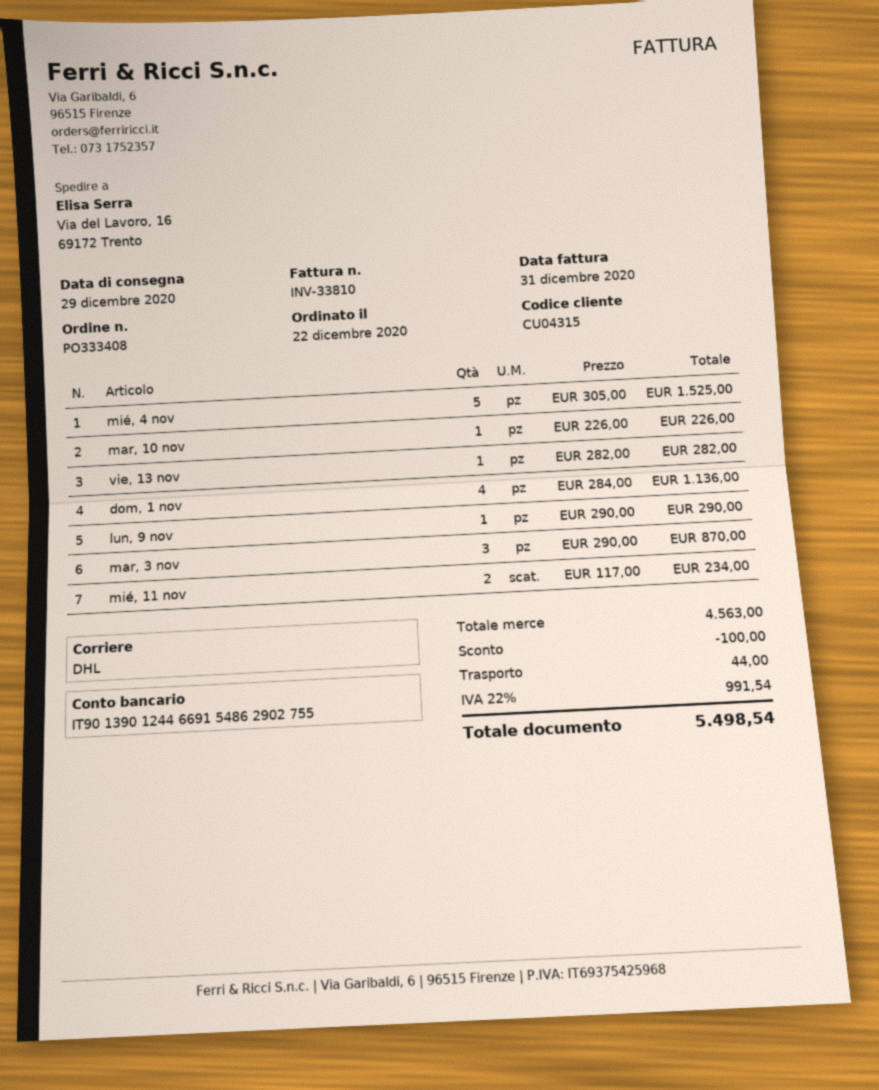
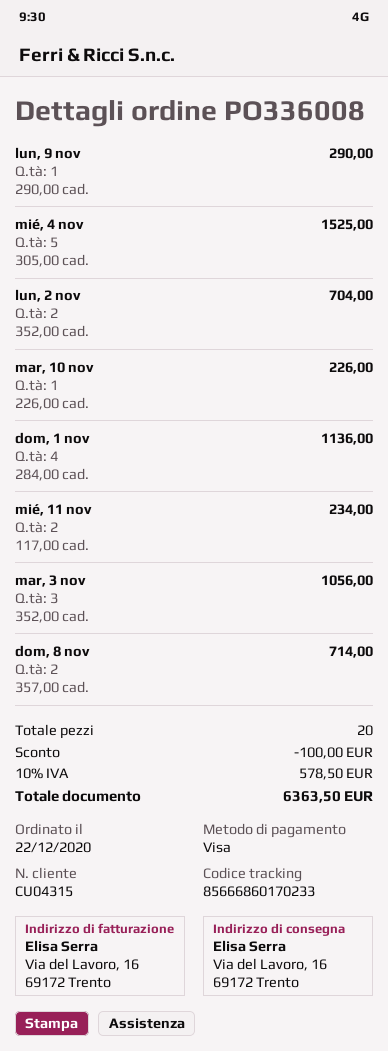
order number: PO333408 -> PO336008
vie, 13 nov: 1 x 282.00 = 282.00 -> none
mar, 3 nov: 3 x 290.00 = 870.00 -> 3 x 352.00 = 1056.00
lun, 2 nov: none -> 2 x 352.00 = 704.00
dom, 8 nov: none -> 2 x 357.00 = 714.00
shipping: 44.00 -> none
tax: 22% = 991.54 -> 10% = 578.50
total: 5498.54 -> 6363.50

